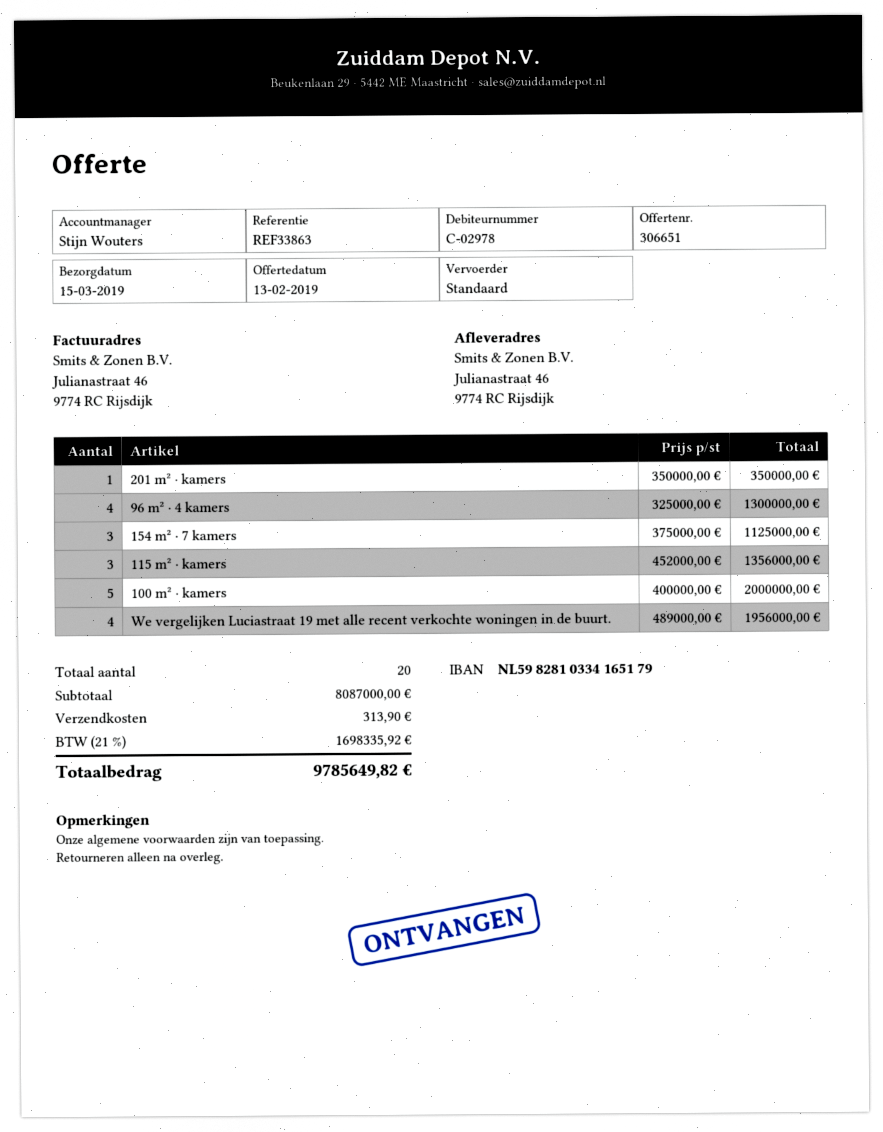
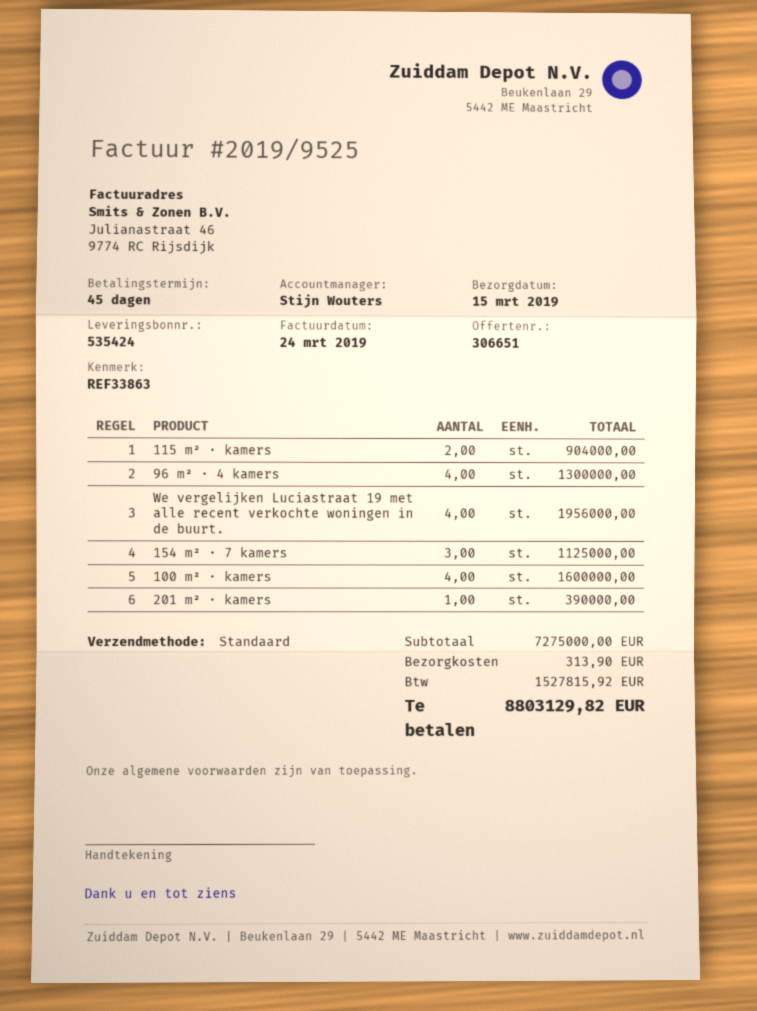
201 m² · kamers: 1 for 350000.00 -> 1 for 390000.00
115 m² · kamers: 3 for 1356000.00 -> 2 for 904000.00
100 m² · kamers: 5 for 2000000.00 -> 4 for 1600000.00
subtotal: 8087000.00 -> 7275000.00
tax: 1698335.92 -> 1527815.92
total: 9785649.82 -> 8803129.82

